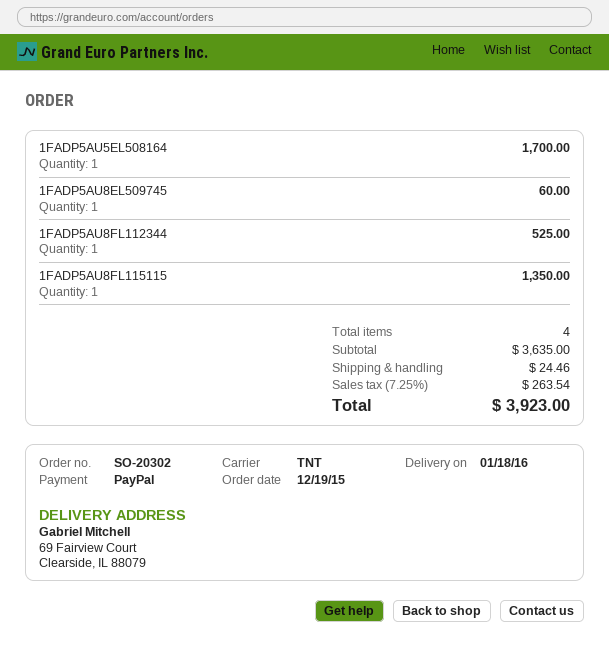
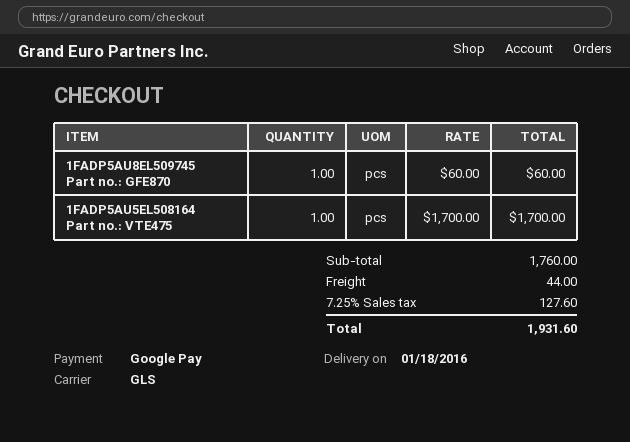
payment method: PayPal -> Google Pay
shipping method: TNT -> GLS
1FADP5AU8FL112344: 1 for 525.00 -> none
1FADP5AU8FL115115: 1 for 1350.00 -> none
subtotal: 3635.00 -> 1760.00
shipping: 24.46 -> 44.00
tax: 7.25% = 263.54 -> 7.25% = 127.60
total: 3923.00 -> 1931.60

